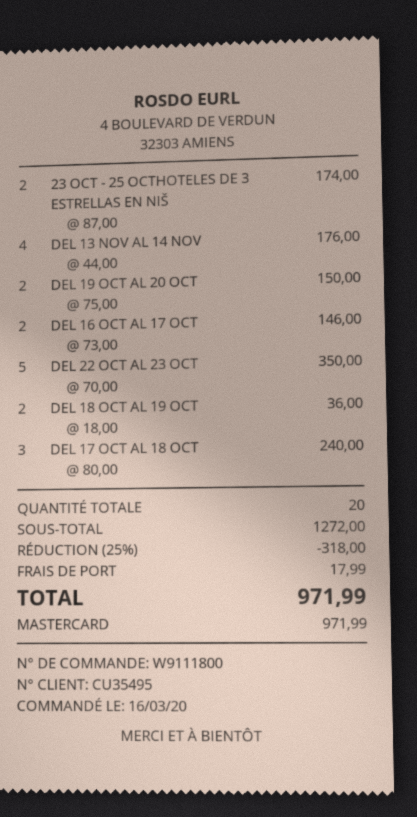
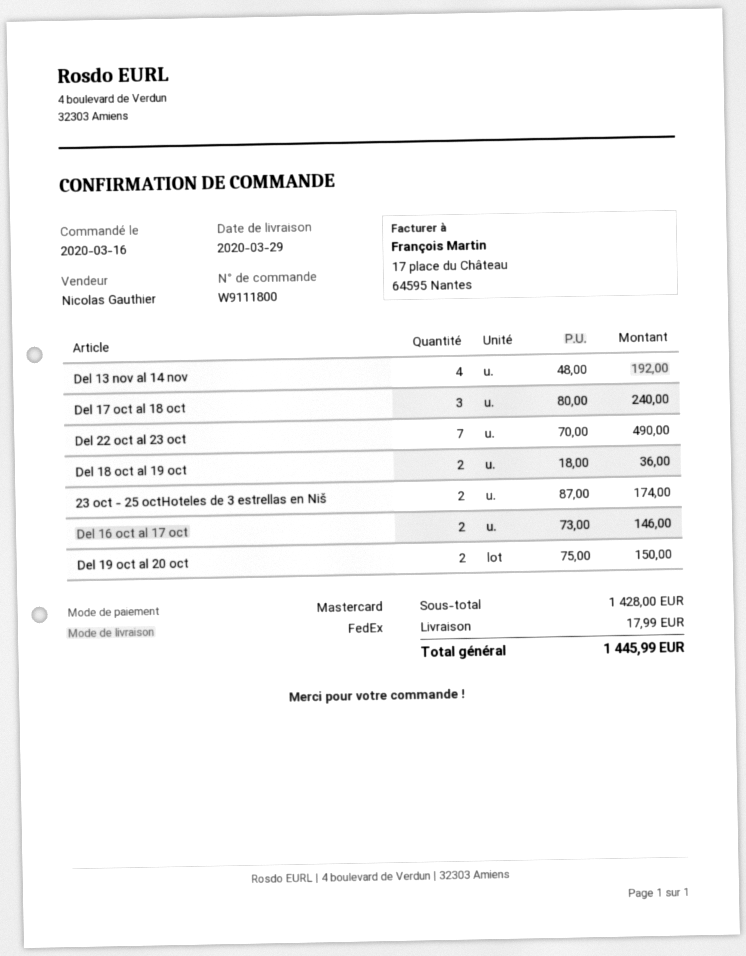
DEL 13 NOV AL 14 NOV: 4 x 44.00 = 176.00 -> 4 x 48.00 = 192.00
DEL 22 OCT AL 23 OCT: 5 x 70.00 = 350.00 -> 7 x 70.00 = 490.00
subtotal: 1272.00 -> 1428.00
discount: 25% = 318.00 -> none
total: 971.99 -> 1445.99

